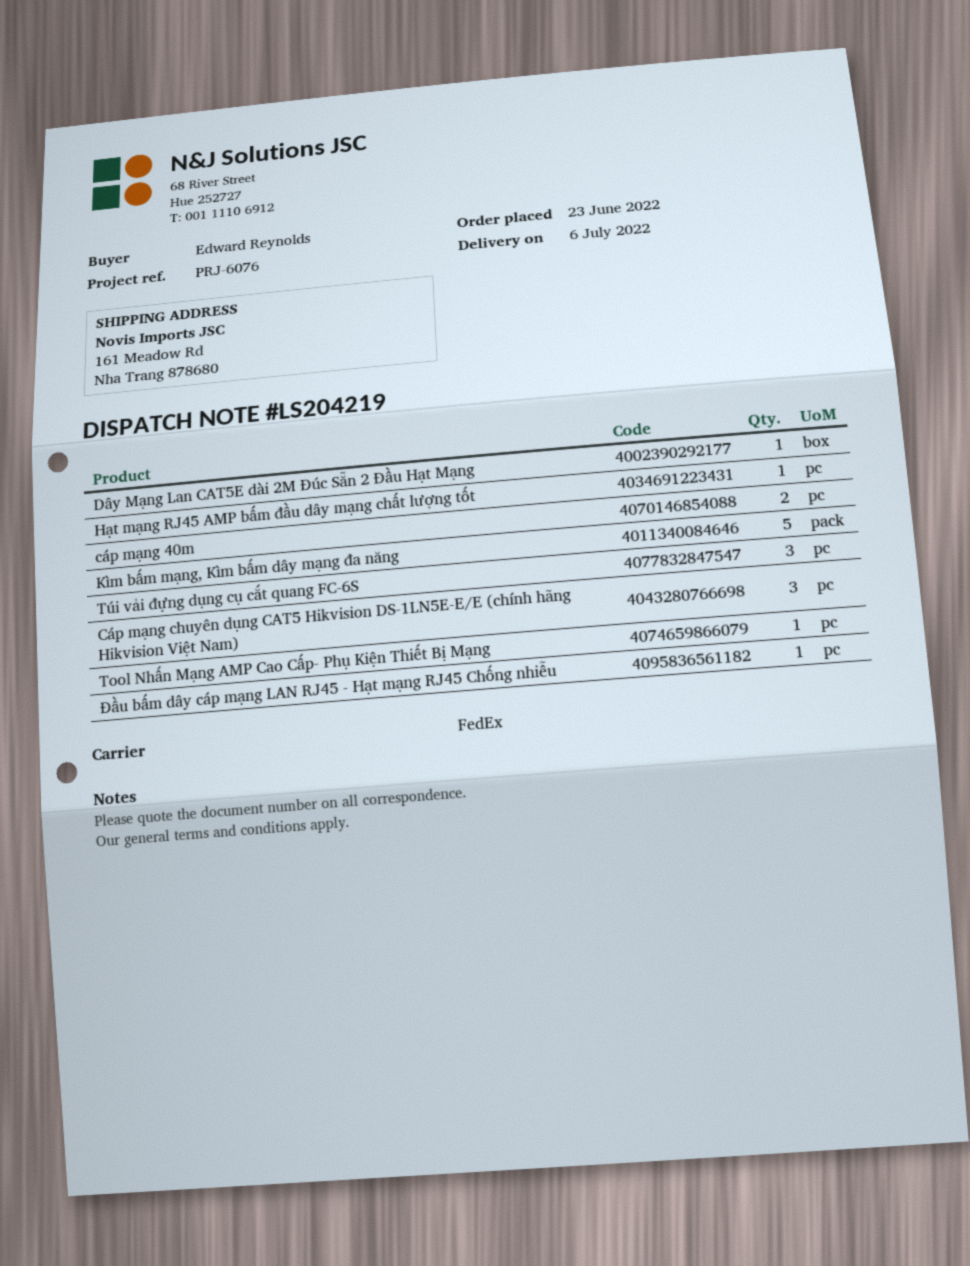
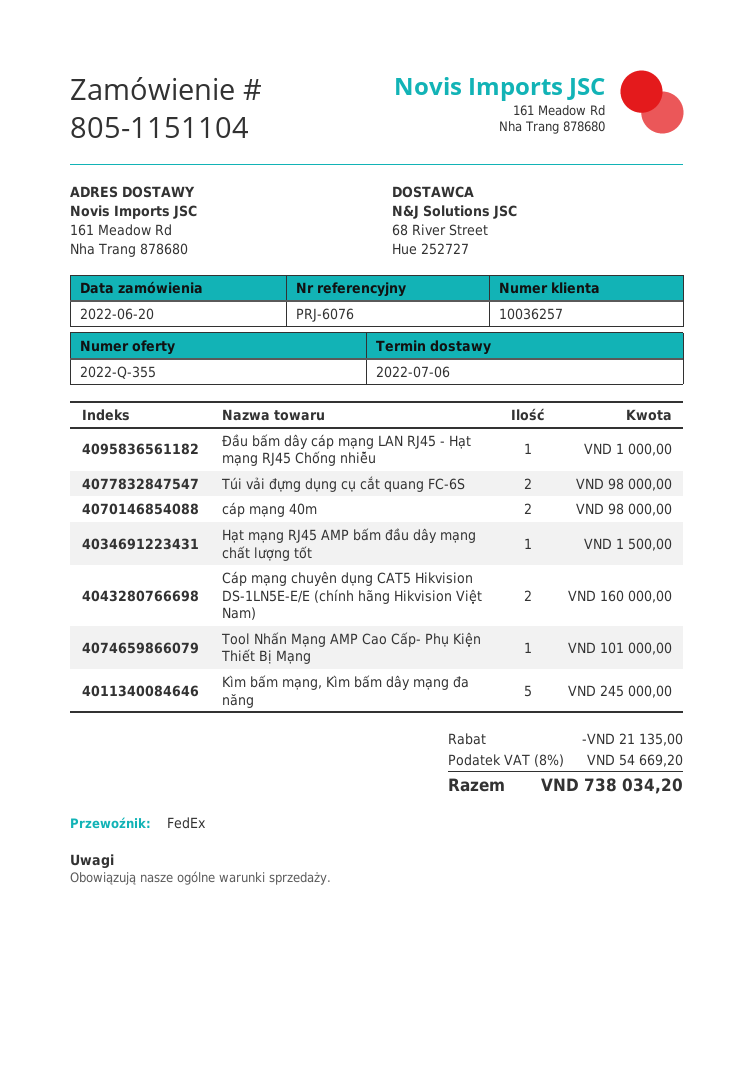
order date: 2022-06-23 -> 2022-06-20
Dây Mạng Lan CAT5E dài 2M Đúc Sẵn 2 Đầu Hạt Mạng: 1 -> none
Túi vải đựng dụng cụ cắt quang FC-6S: 3 -> 2
Cáp mạng chuyên dụng CAT5 Hikvision DS-1LN5E-E/E (chính hãng Hikvision Việt Nam): 3 -> 2

